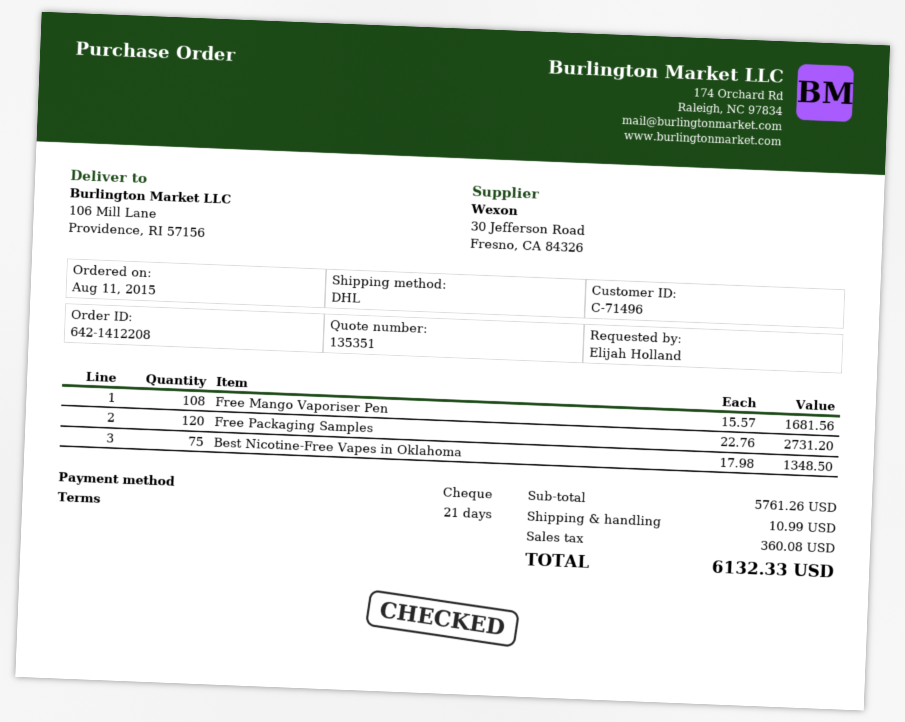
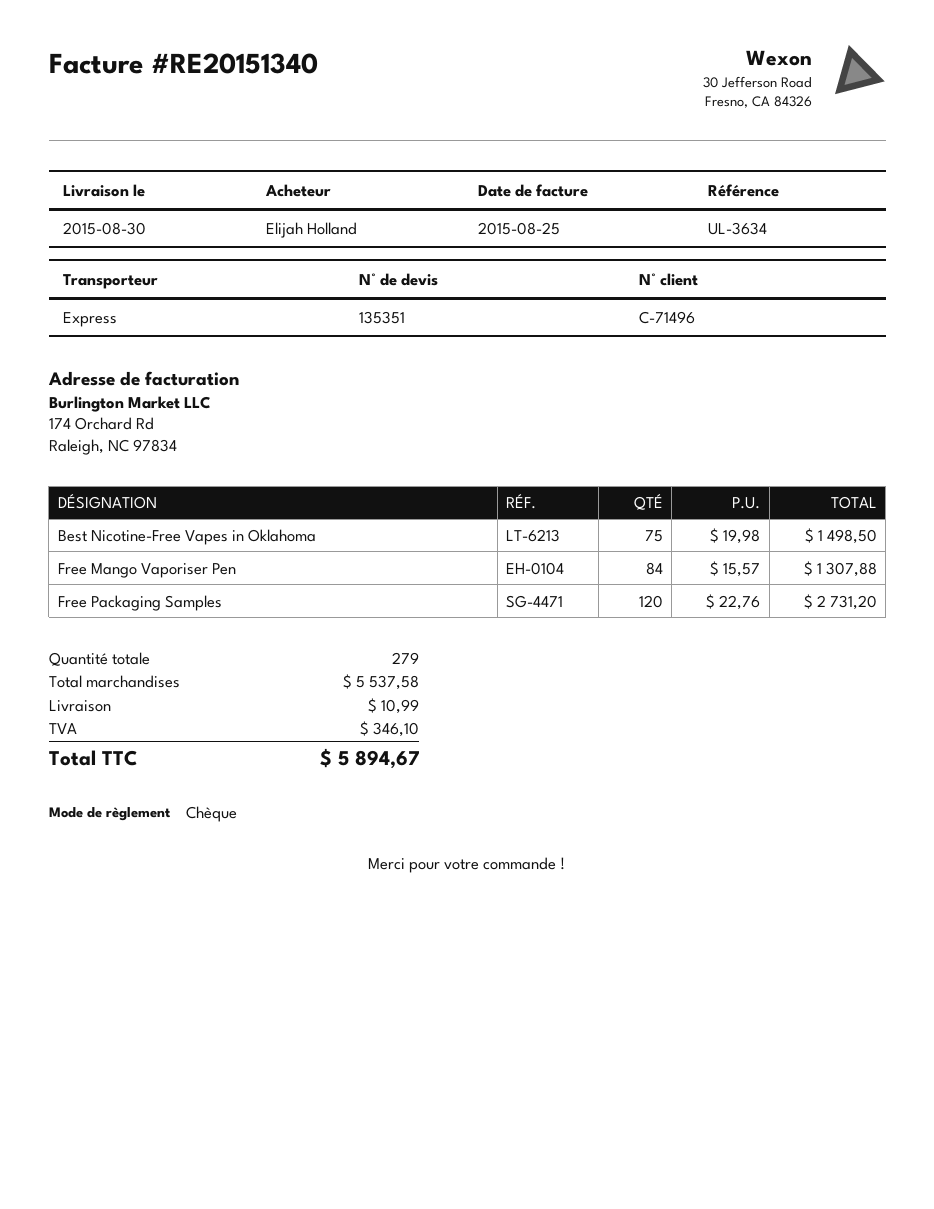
shipping method: DHL -> express
Free Mango Vaporiser Pen: 108 x 15.57 = 1681.56 -> 84 x 15.57 = 1307.88
Best Nicotine-Free Vapes in Oklahoma: 75 x 17.98 = 1348.50 -> 75 x 19.98 = 1498.50
subtotal: 5761.26 -> 5537.58
tax: 360.08 -> 346.10
total: 6132.33 -> 5894.67

